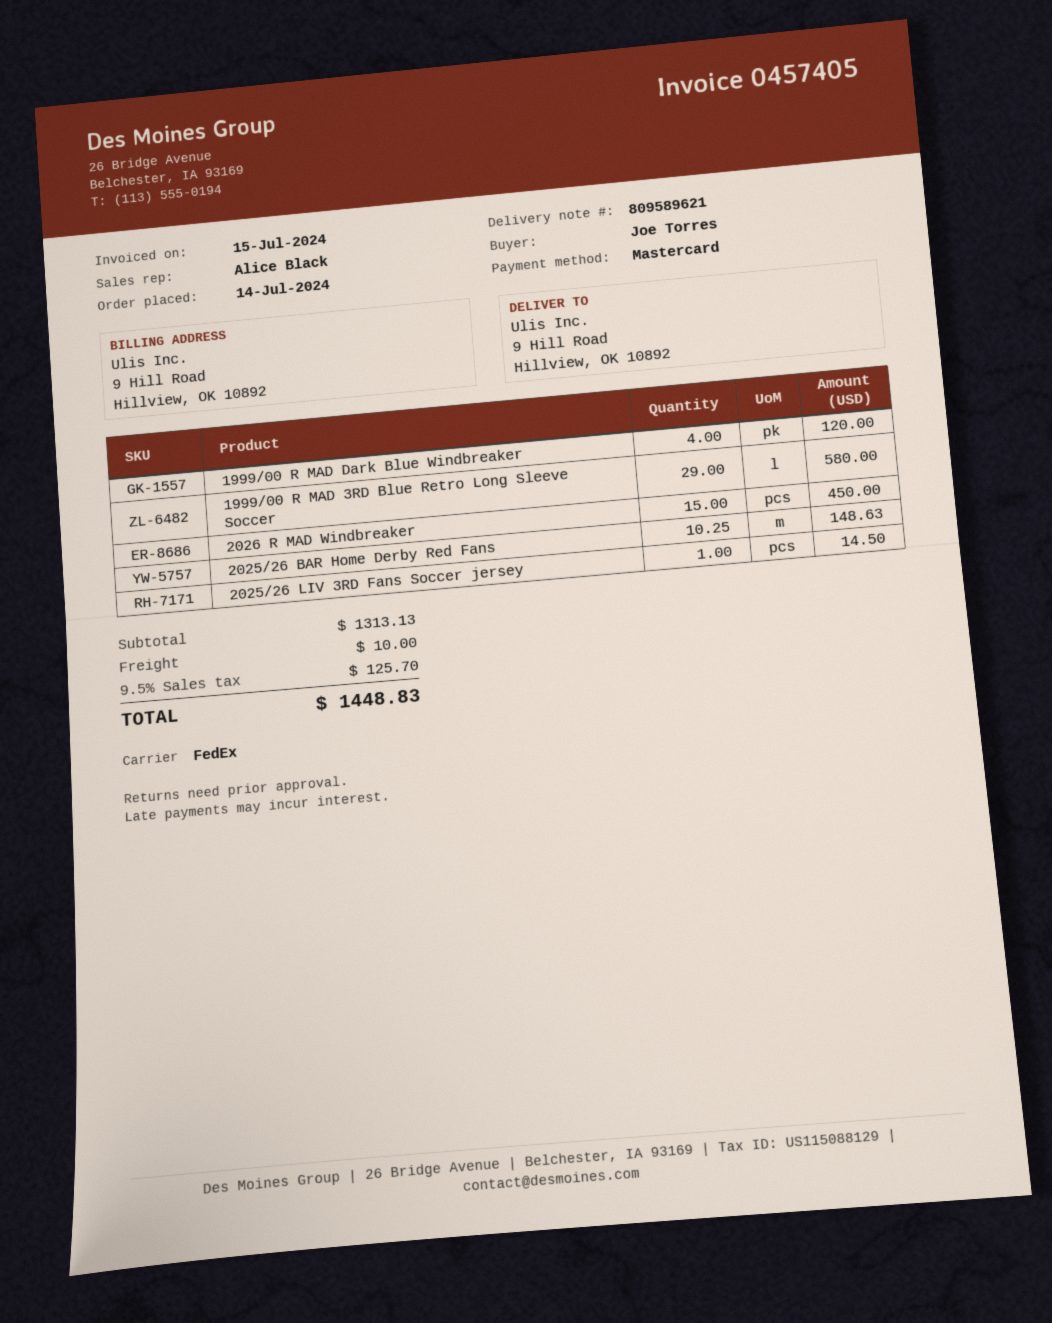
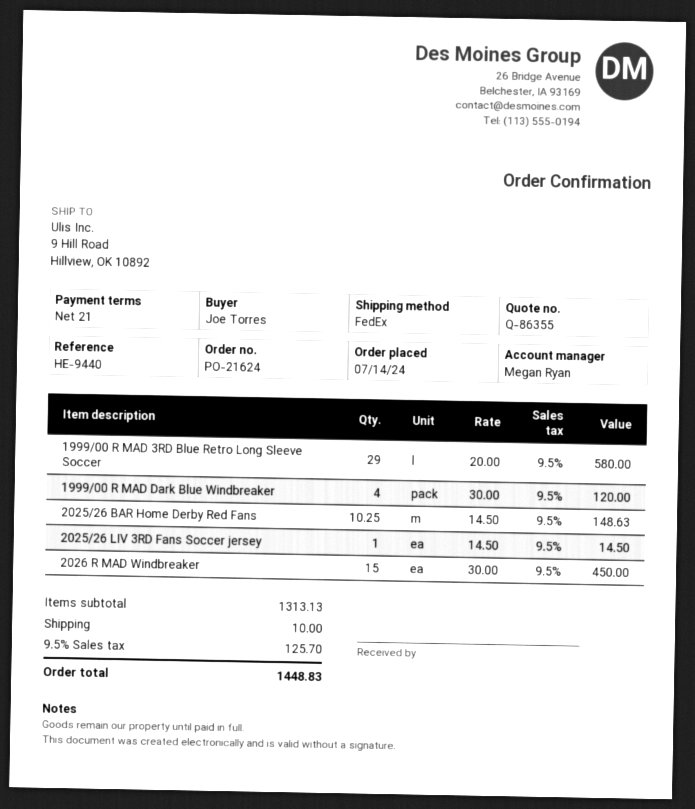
sales rep: Alice Black -> Megan Ryan

